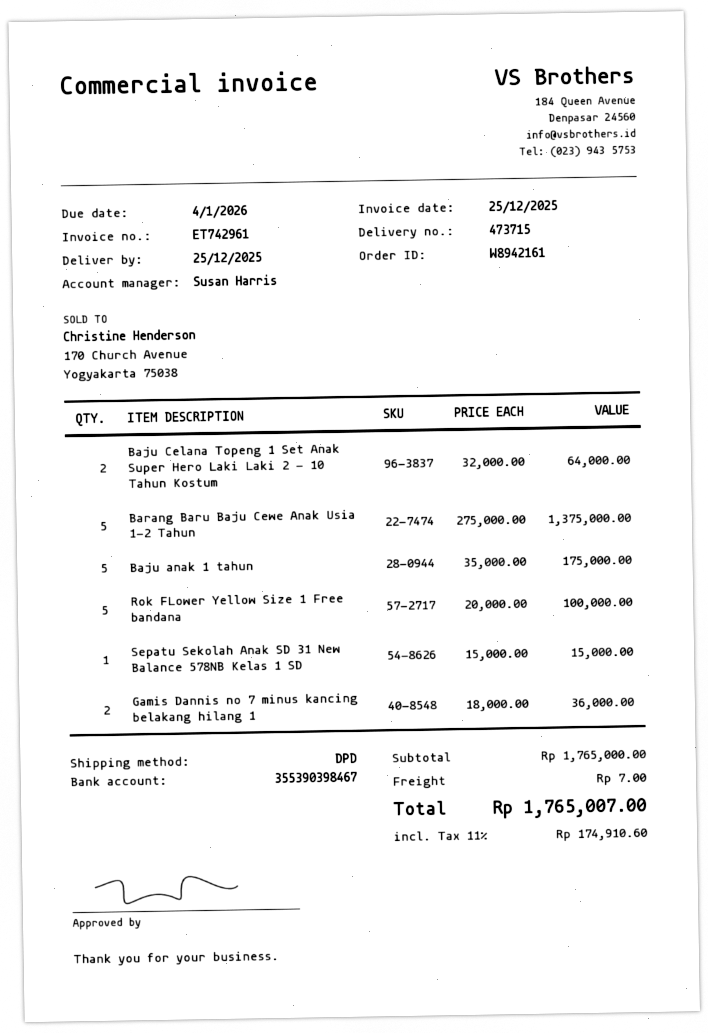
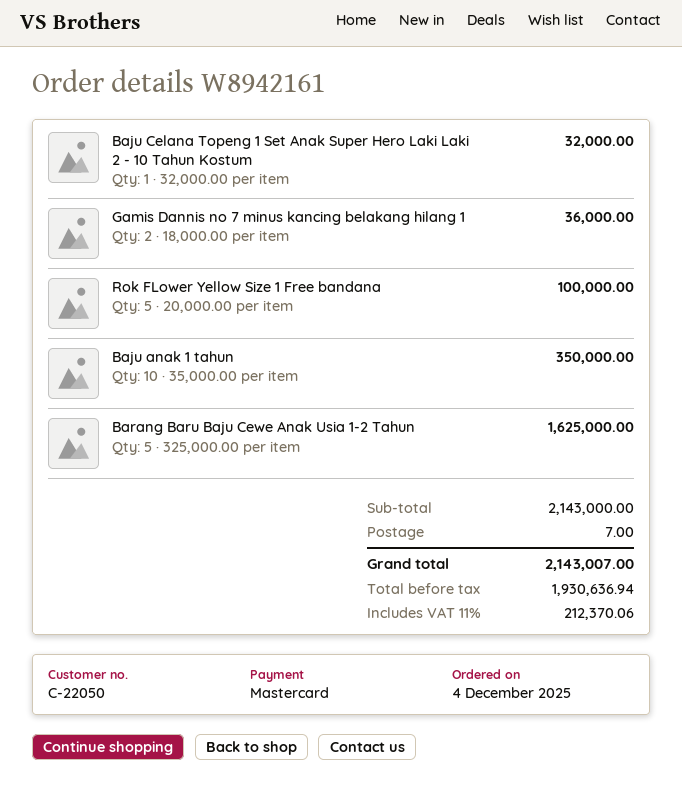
Baju Celana Topeng 1 Set Anak Super Hero Laki Laki 2 - 10 Tahun Kostum: 2 x 32000.00 = 64000.00 -> 1 x 32000.00 = 32000.00
Barang Baru Baju Cewe Anak Usia 1-2 Tahun: 5 x 275000.00 = 1375000.00 -> 5 x 325000.00 = 1625000.00
Baju anak 1 tahun: 5 x 35000.00 = 175000.00 -> 10 x 35000.00 = 350000.00
Sepatu Sekolah Anak SD 31 New Balance 578NB Kelas 1 SD: 1 x 15000.00 = 15000.00 -> none
subtotal: 1765000.00 -> 2143000.00
tax: 11% = 174910.60 -> 11% = 212370.06
total: 1765007.00 -> 2143007.00

